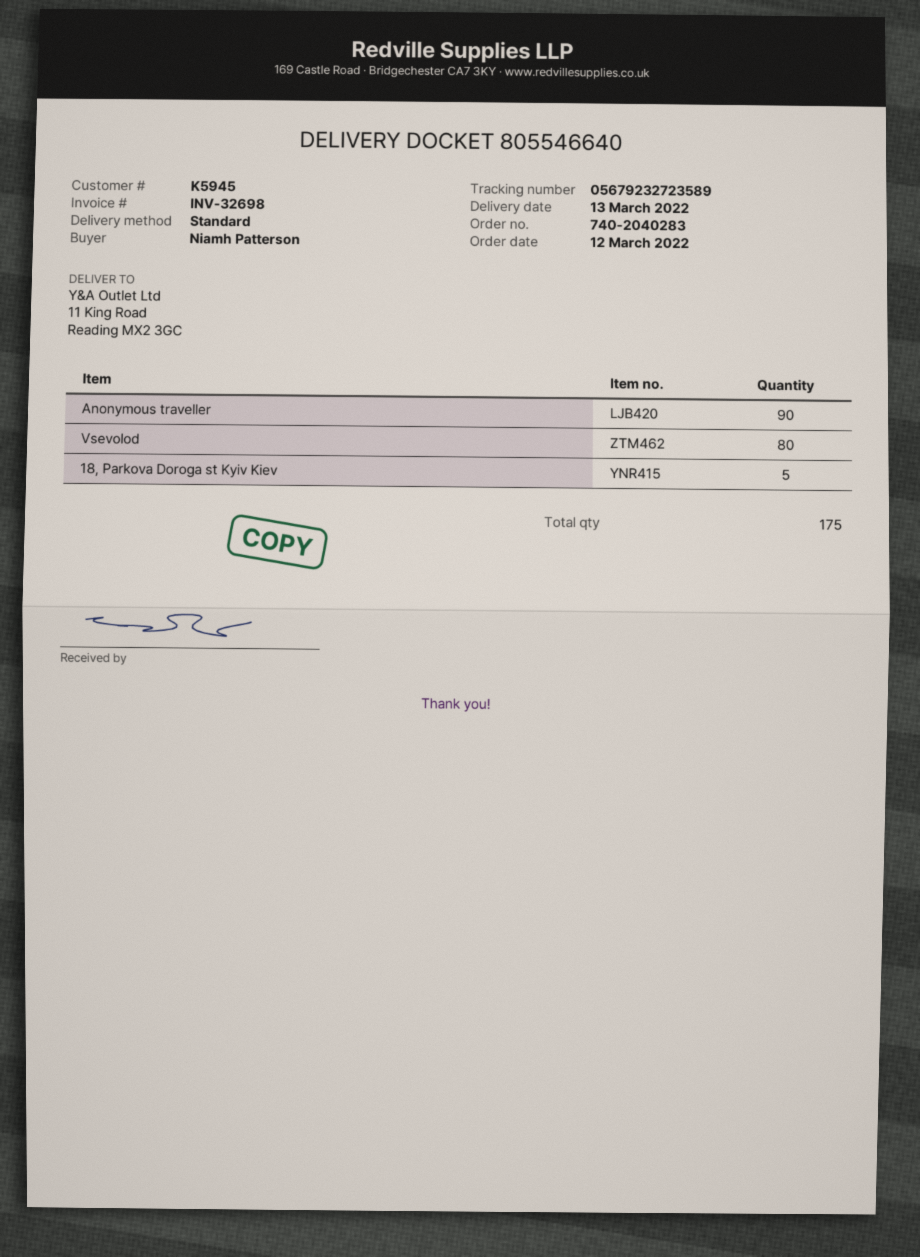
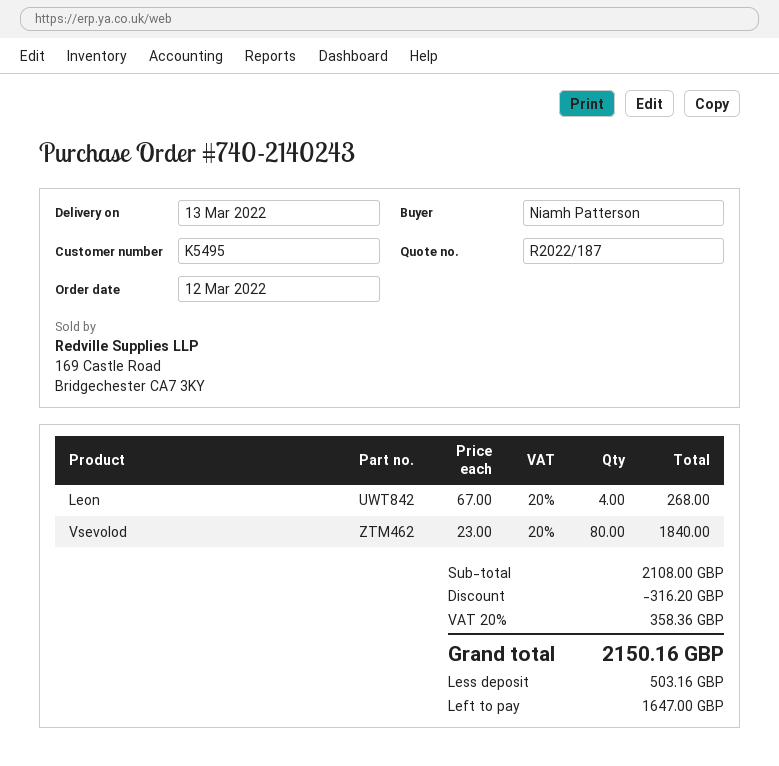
order number: 740-2040283 -> 740-2140243
customer number: K5945 -> K5495
Anonymous traveller: 90 -> none
18, Parkova Doroga st Kyiv Kiev: 5 -> none
Leon: none -> 4

